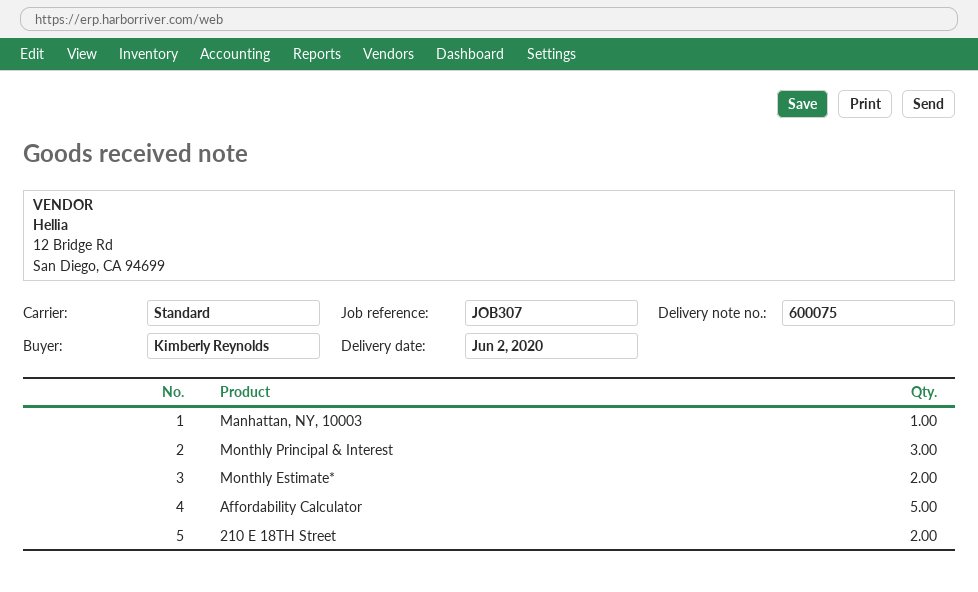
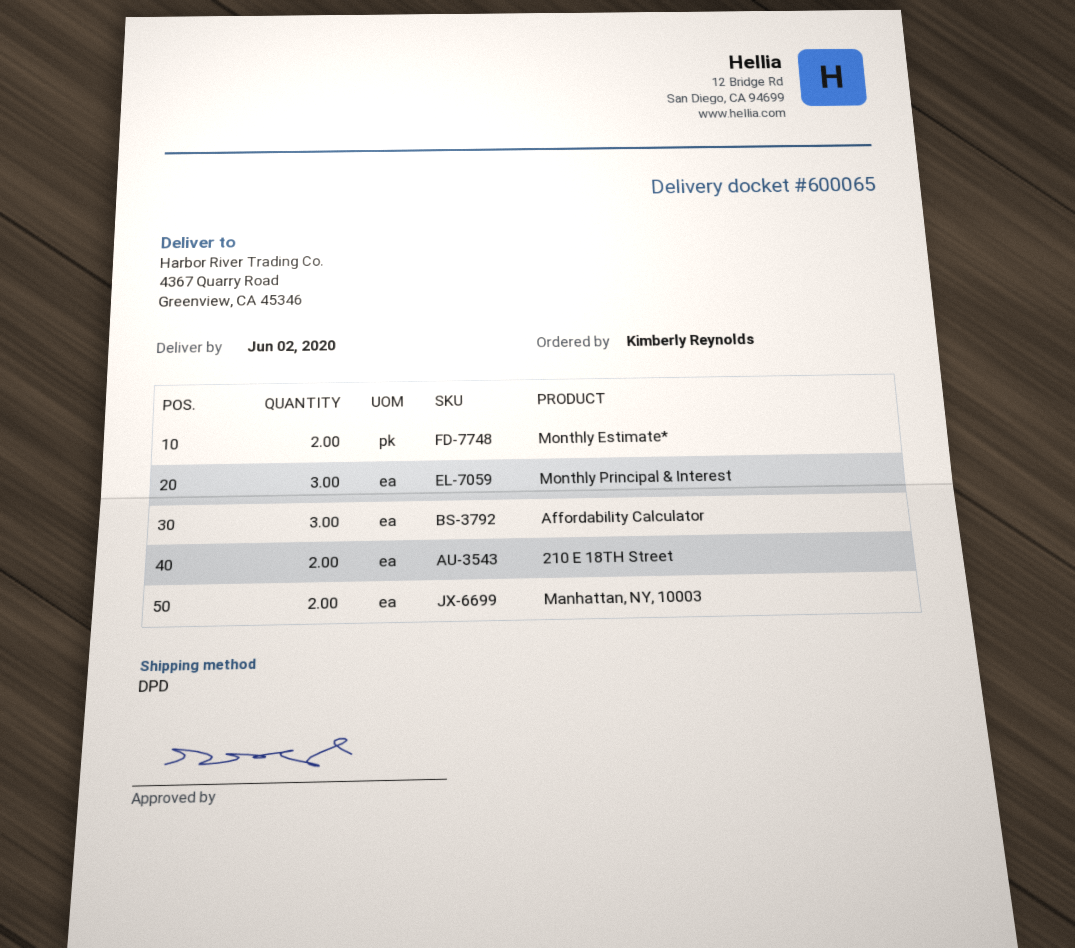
delivery note number: 600075 -> 600065
shipping method: standard -> DPD
Manhattan, NY, 10003: 1 -> 2
Affordability Calculator: 5 -> 3

